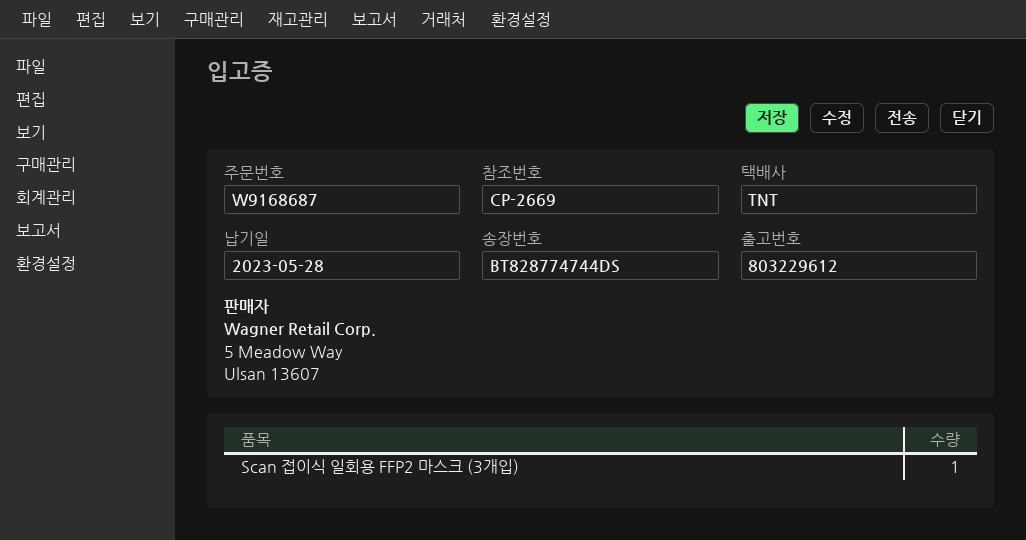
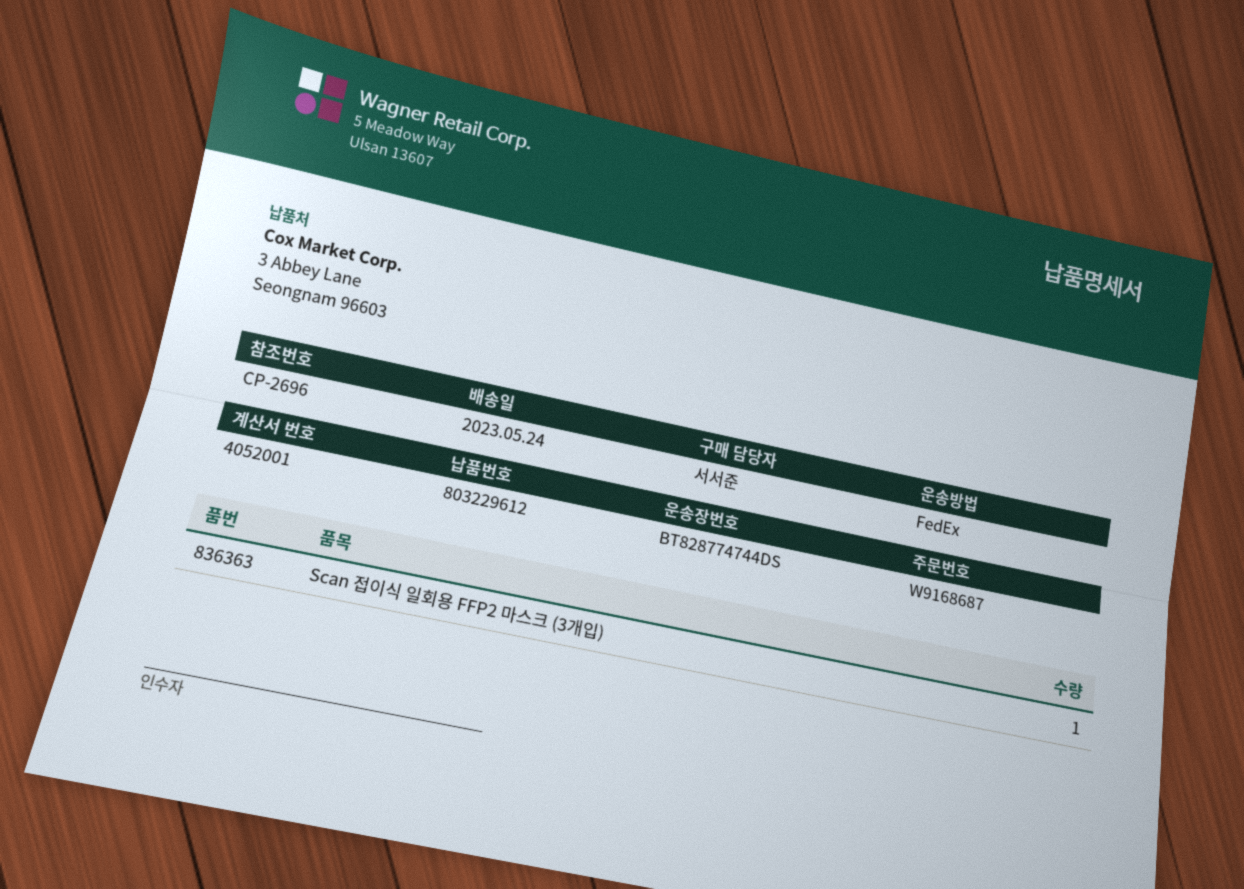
delivery date: 2023-05-28 -> 2023-05-24
reference: CP-2669 -> CP-2696
shipping method: TNT -> FedEx

